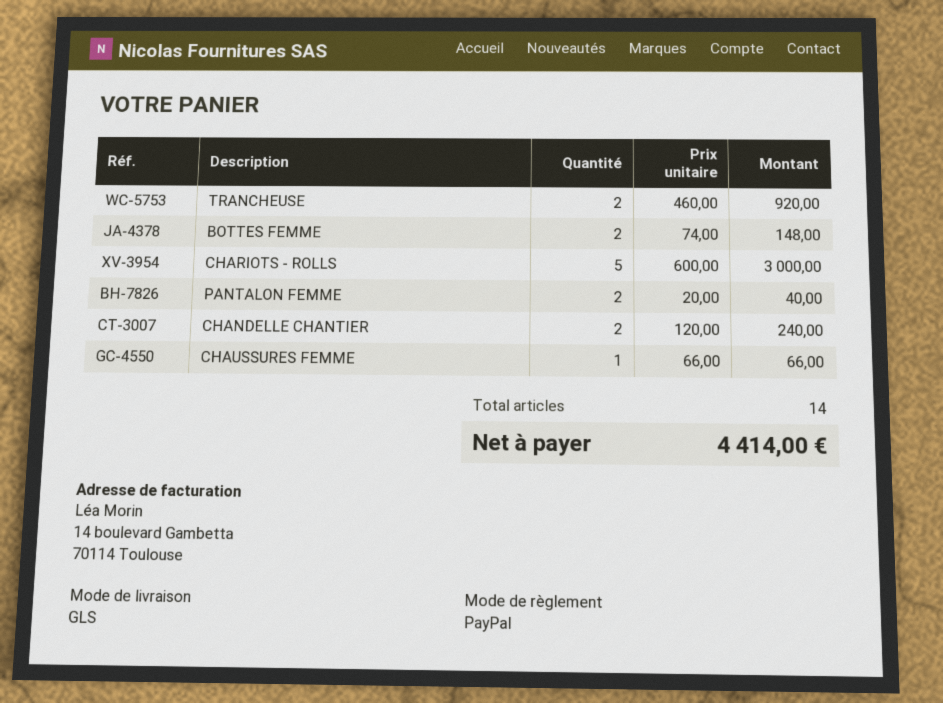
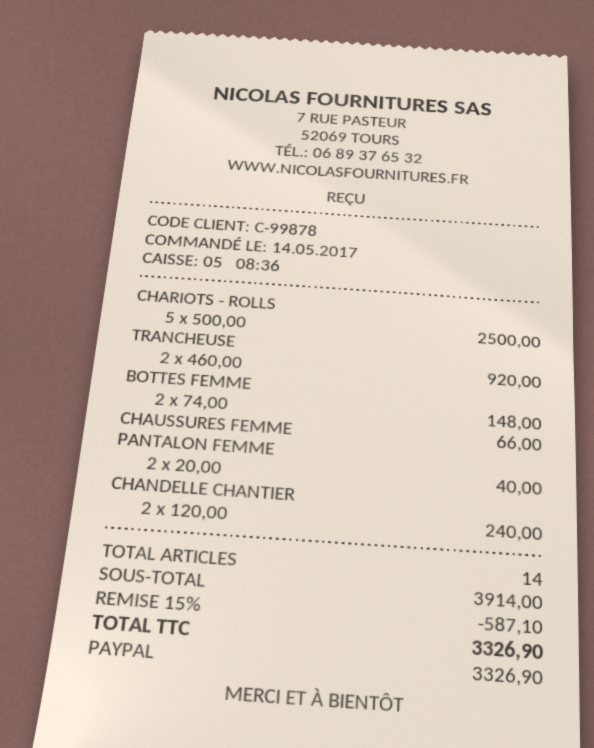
CHARIOTS - ROLLS: 5 x 600.00 = 3000.00 -> 5 x 500.00 = 2500.00
discount: none -> 15% = 587.10
total: 4414.00 -> 3326.90

